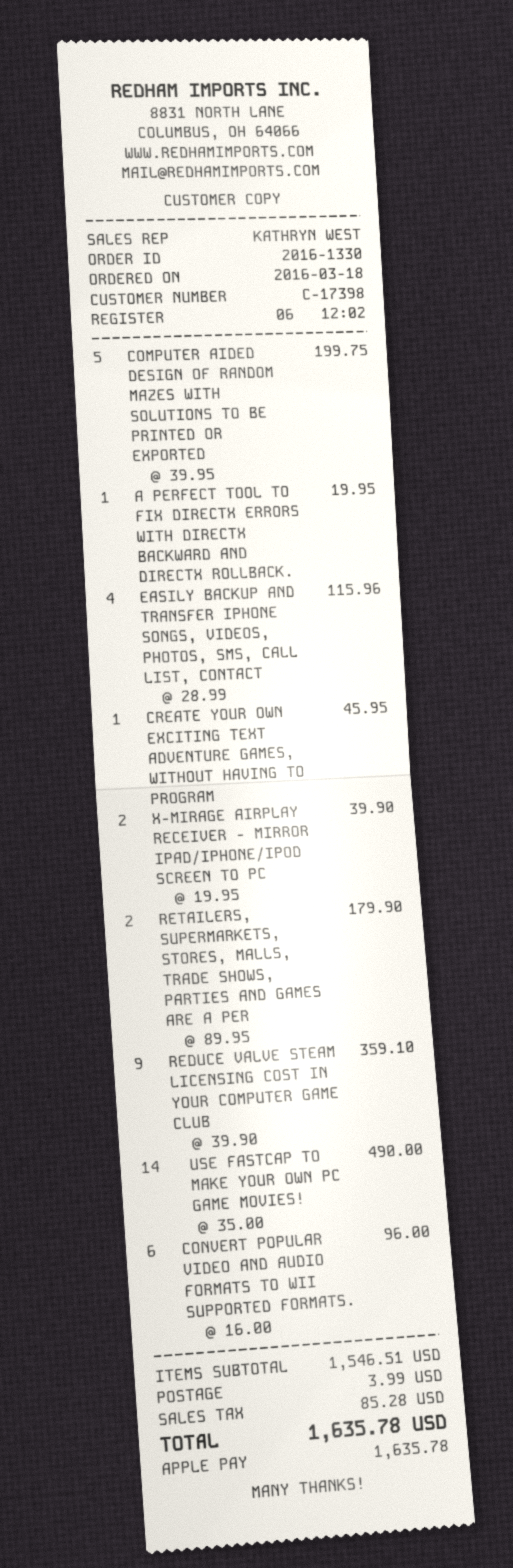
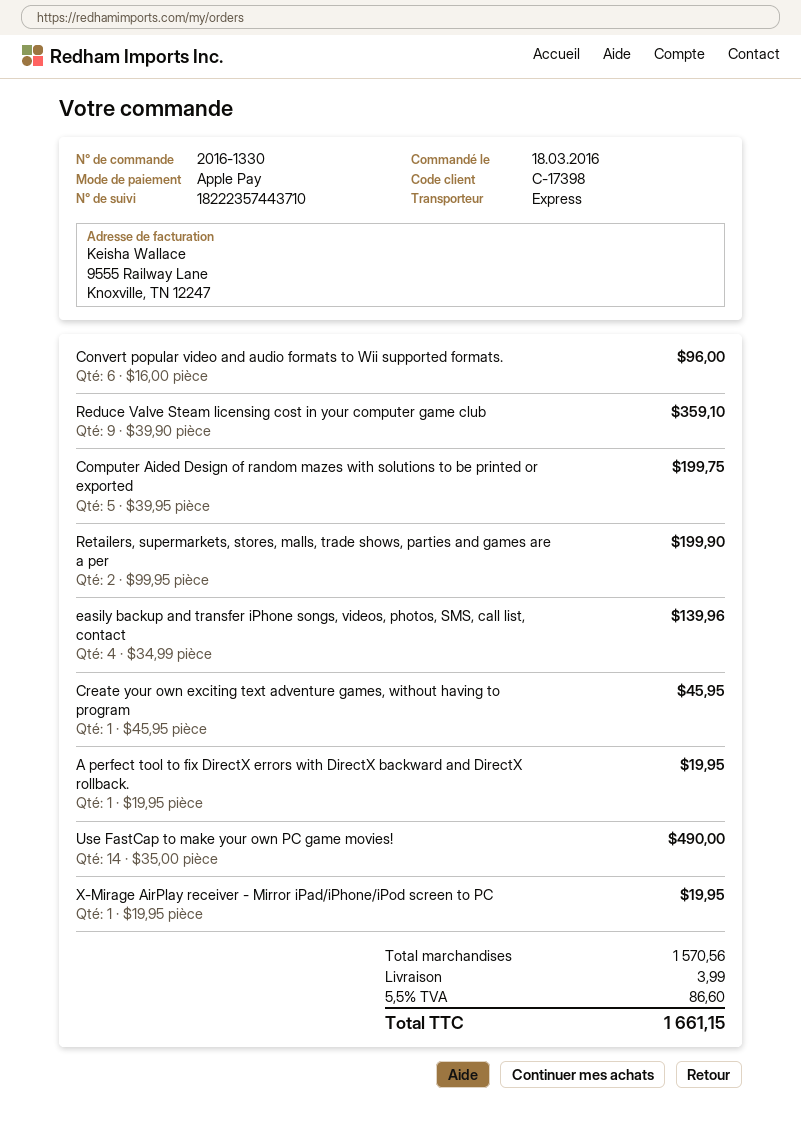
EASILY BACKUP AND TRANSFER IPHONE SONGS, VIDEOS, PHOTOS, SMS, CALL LIST, CONTACT: 4 x 28.99 = 115.96 -> 4 x 34.99 = 139.96
X-MIRAGE AIRPLAY RECEIVER - MIRROR IPAD/IPHONE/IPOD SCREEN TO PC: 2 x 19.95 = 39.90 -> 1 x 19.95 = 19.95
RETAILERS, SUPERMARKETS, STORES, MALLS, TRADE SHOWS, PARTIES AND GAMES ARE A PER: 2 x 89.95 = 179.90 -> 2 x 99.95 = 199.90
subtotal: 1546.51 -> 1570.56
tax: 85.28 -> 86.60
total: 1635.78 -> 1661.15

